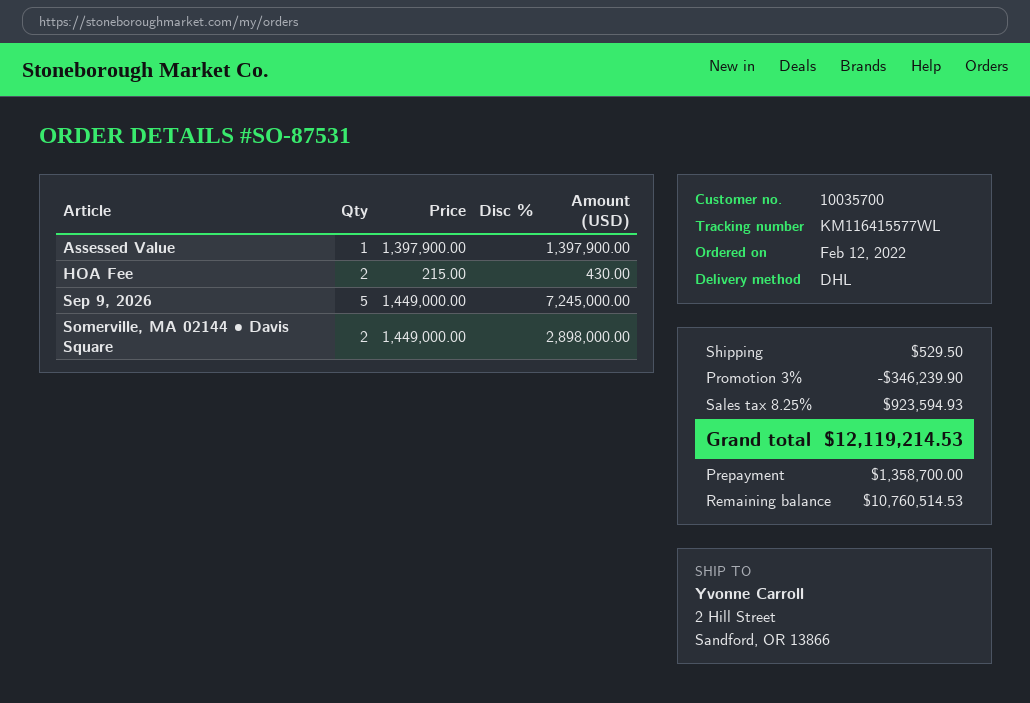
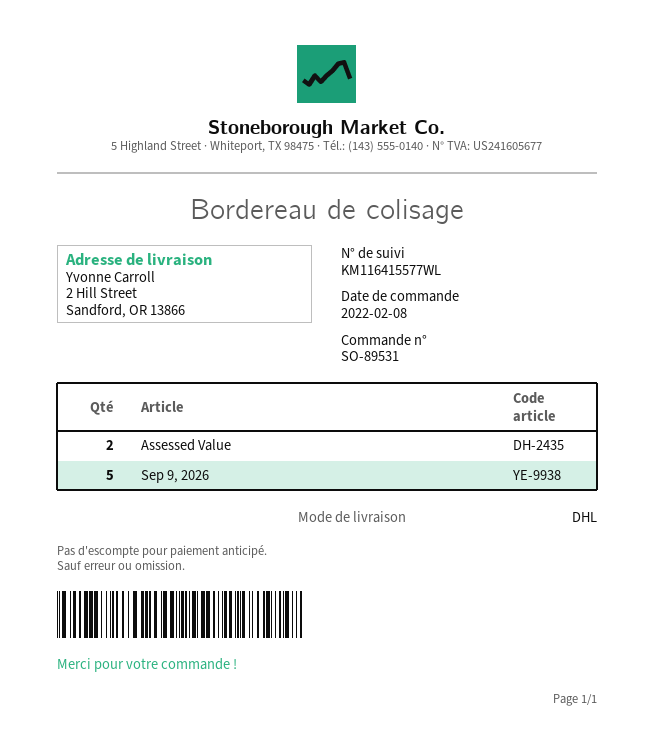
order number: SO-87531 -> SO-89531
order date: 2022-02-12 -> 2022-02-08
Assessed Value: 1 -> 2
HOA Fee: 2 -> none
Somerville, MA 02144 • Davis Square: 2 -> none

